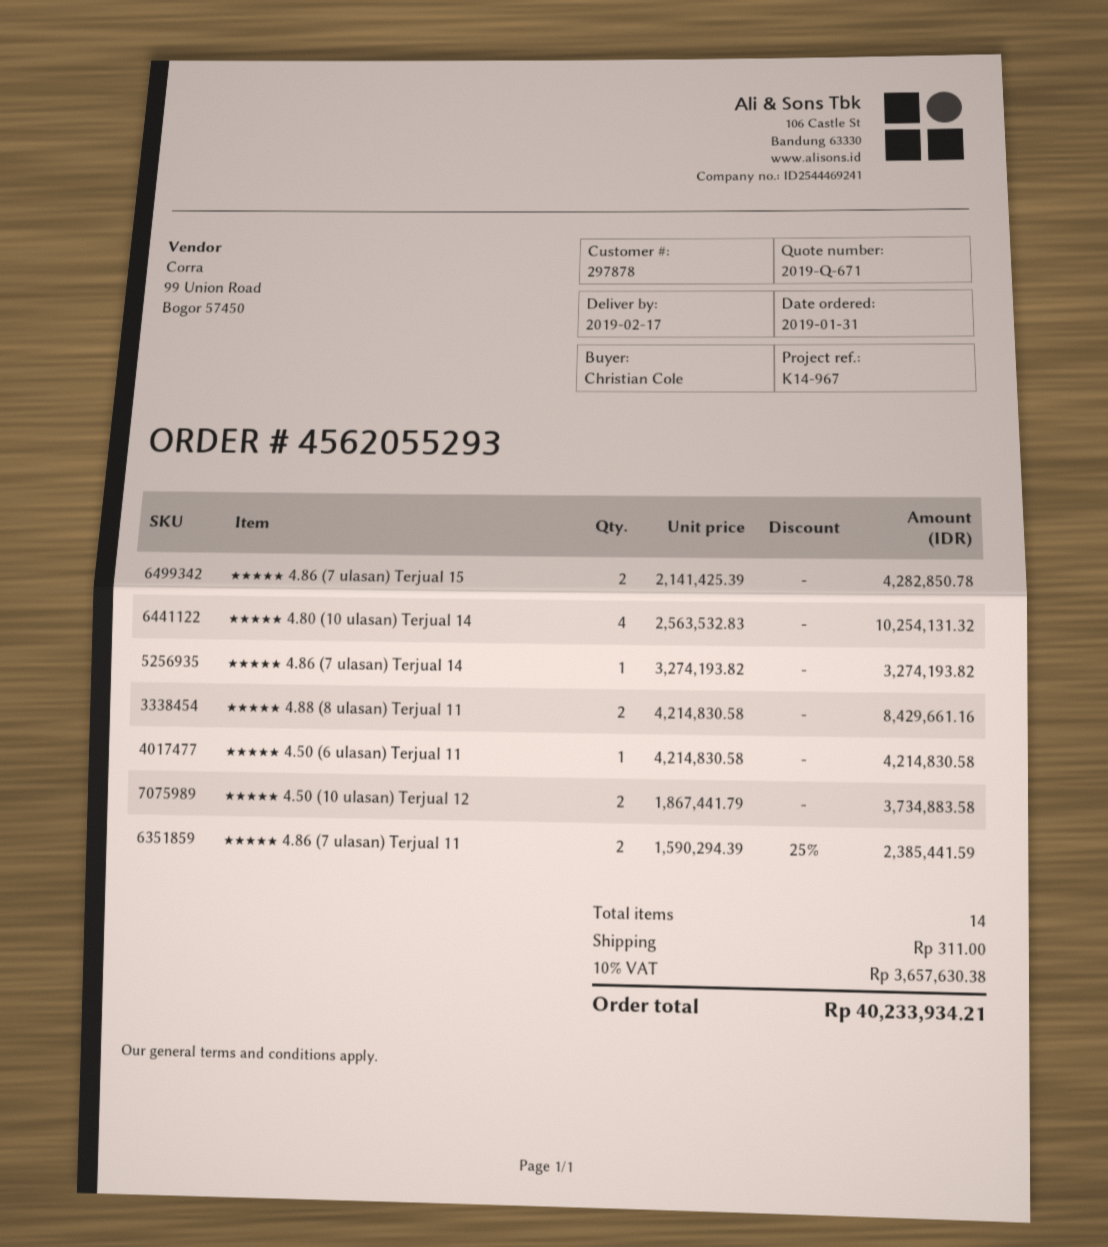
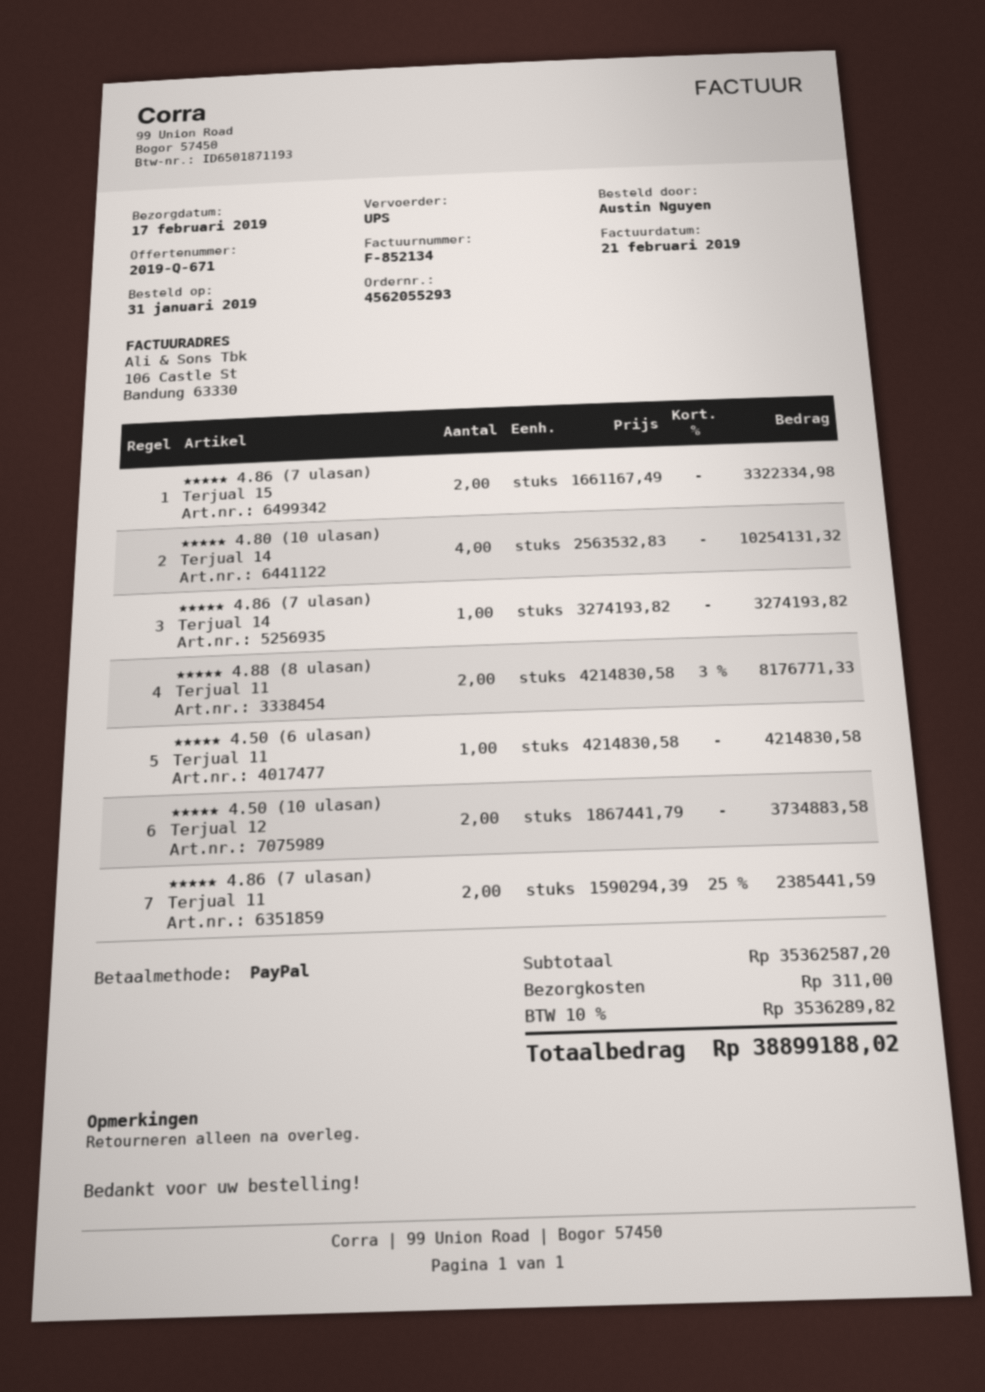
ordered by: Christian Cole -> Austin Nguyen
★★★★★ 4.86 (7 ulasan) Terjual 15: 2 x 2141425.39 = 4282850.78 -> 2 x 1661167.49 = 3322334.98
★★★★★ 4.88 (8 ulasan) Terjual 11: 2 x 4214830.58 = 8429661.16 -> 2 x 4214830.58 - 3% = 8176771.33
tax: 10% = 3657630.38 -> 10% = 3536289.82
total: 40233934.21 -> 38899188.02

